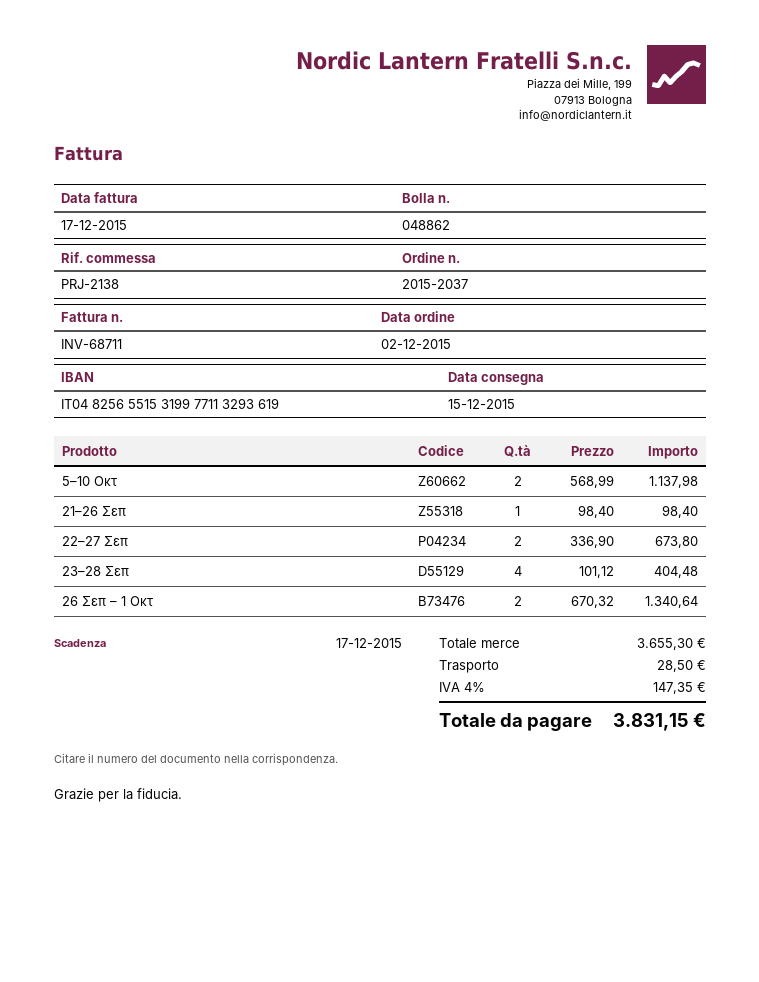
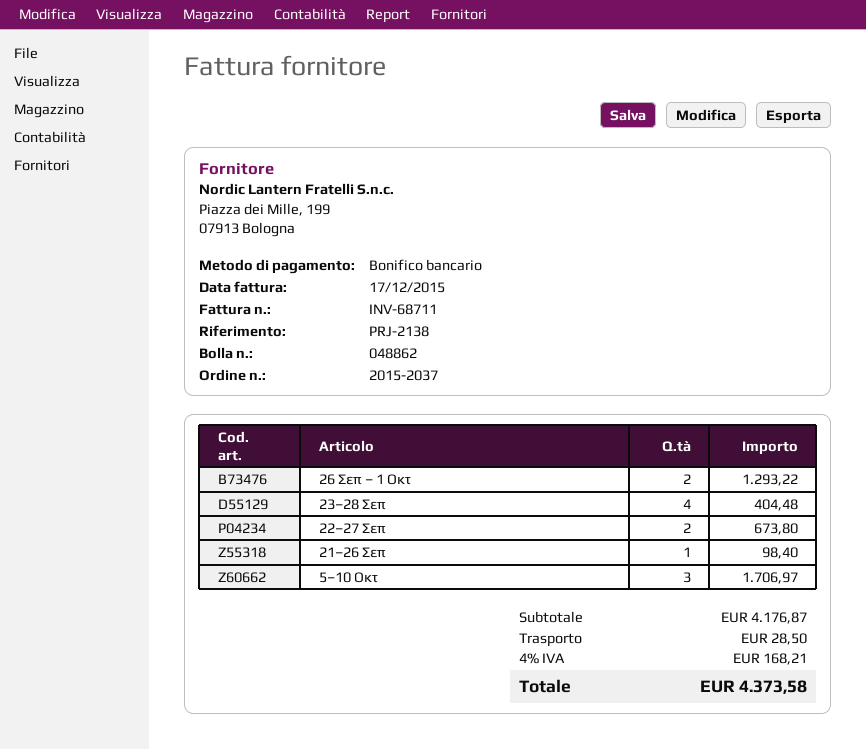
5–10 Οκτ: 2 for 1137.98 -> 3 for 1706.97
26 Σεπ – 1 Οκτ: 2 for 1340.64 -> 2 for 1293.22
subtotal: 3655.30 -> 4176.87
tax: 4% = 147.35 -> 4% = 168.21
total: 3831.15 -> 4373.58

